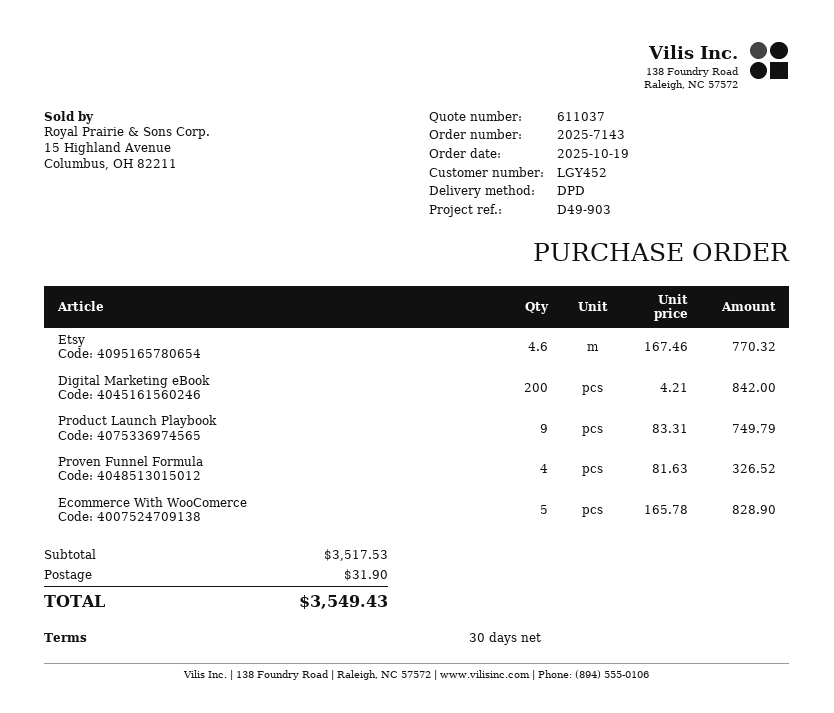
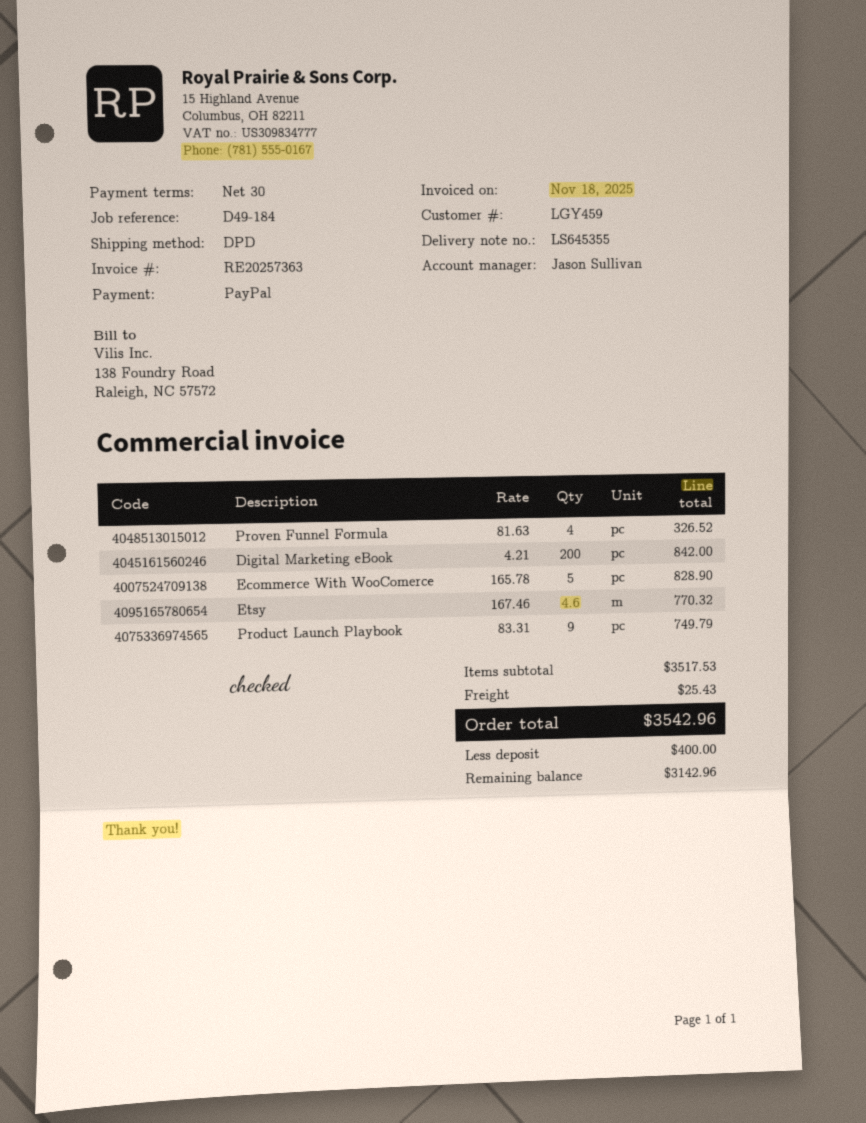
customer number: LGY452 -> LGY459
reference: D49-903 -> D49-184
shipping: 31.90 -> 25.43
total: 3549.43 -> 3542.96

